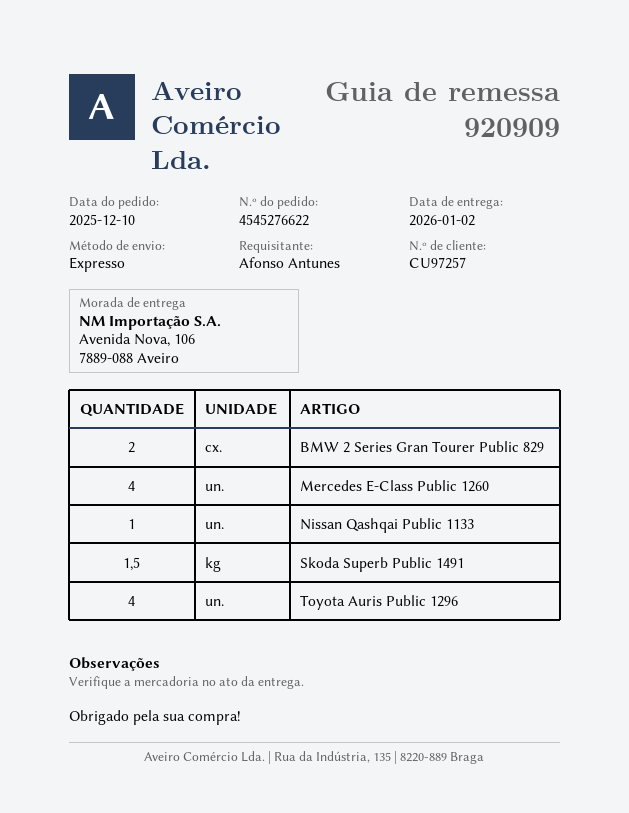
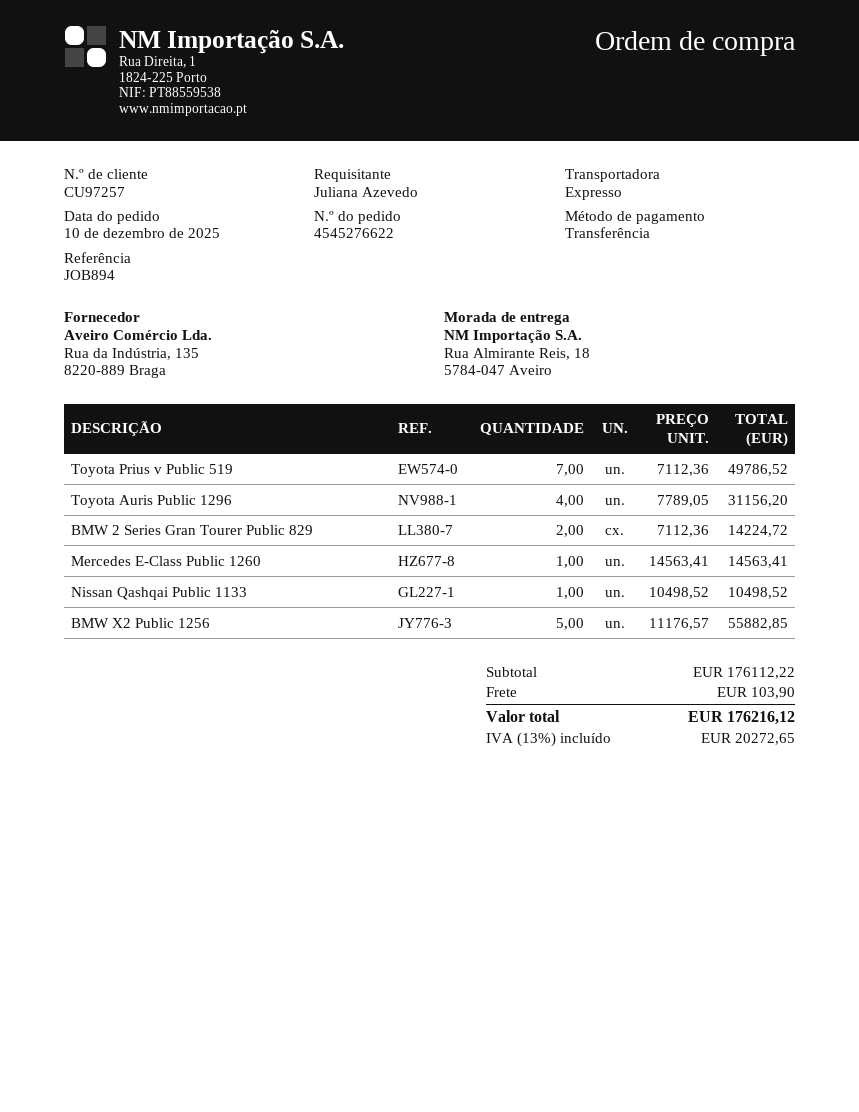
ordered by: Afonso Antunes -> Juliana Azevedo
ship to: Avenida Nova, 106, 7889-088 Aveiro -> Rua Almirante Reis, 18, 5784-047 Aveiro
Mercedes E-Class Public 1260: 4 -> 1
Skoda Superb Public 1491: 1.5 -> none
Toyota Prius v Public 519: none -> 7
BMW X2 Public 1256: none -> 5

